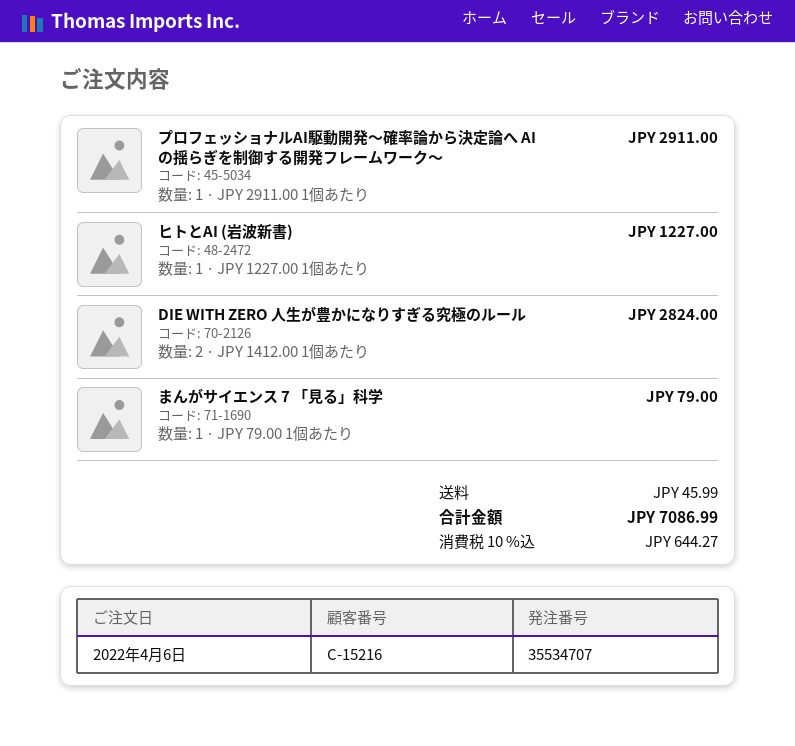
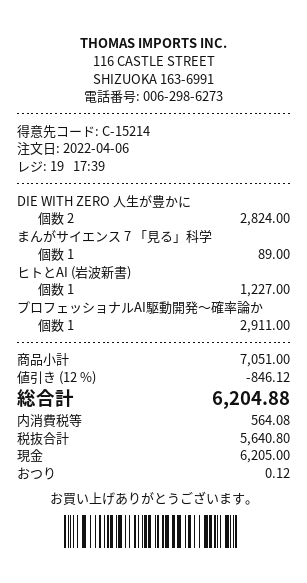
customer number: C-15216 -> C-15214
まんがサイエンス 7 「見る」科学: 1 for 79.00 -> 1 for 89.00
discount: none -> 12% = 846.12
shipping: 45.99 -> none
tax: 644.27 -> 564.08
total: 7086.99 -> 6204.88

